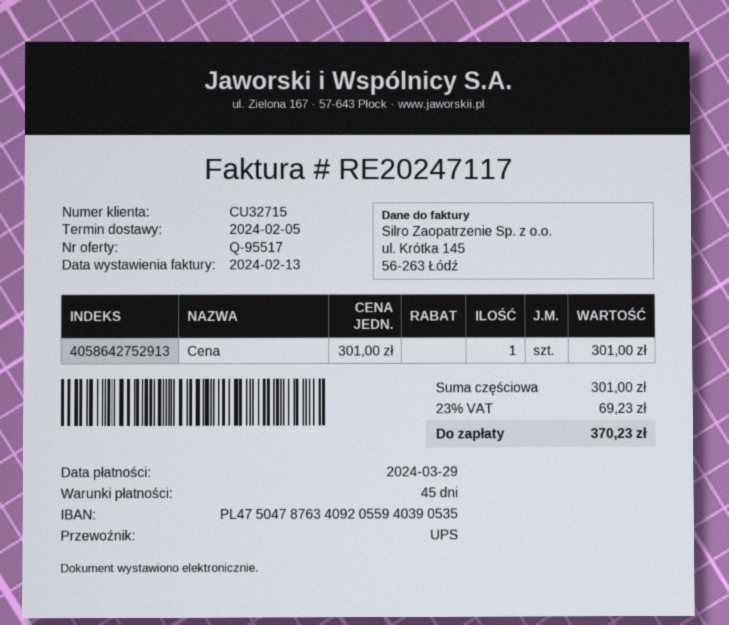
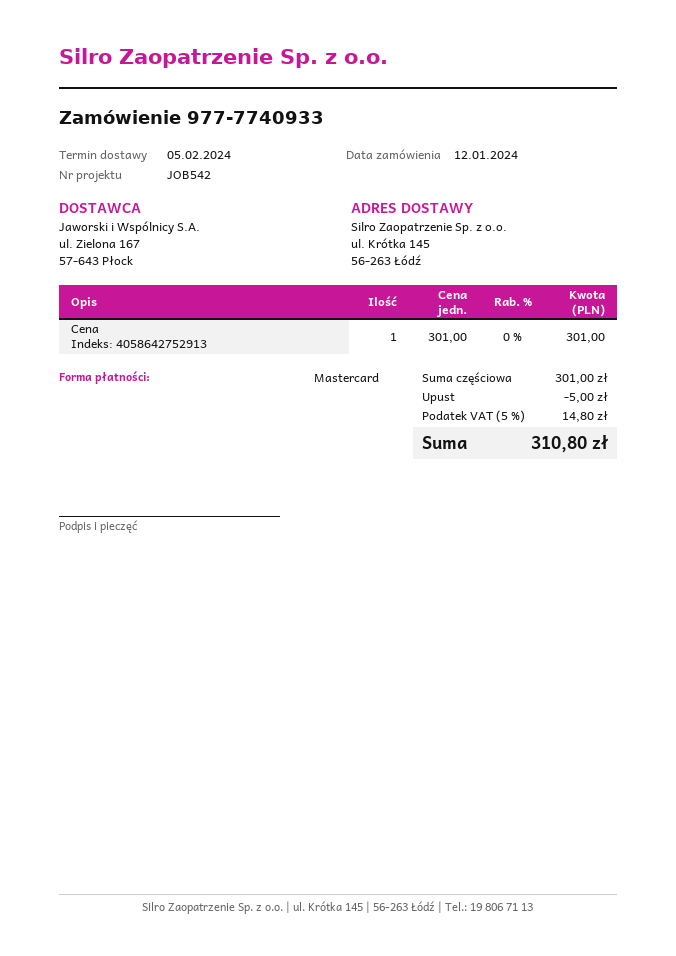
discount: none -> 5.00
tax: 23% = 69.23 -> 5% = 14.80
total: 370.23 -> 310.80

